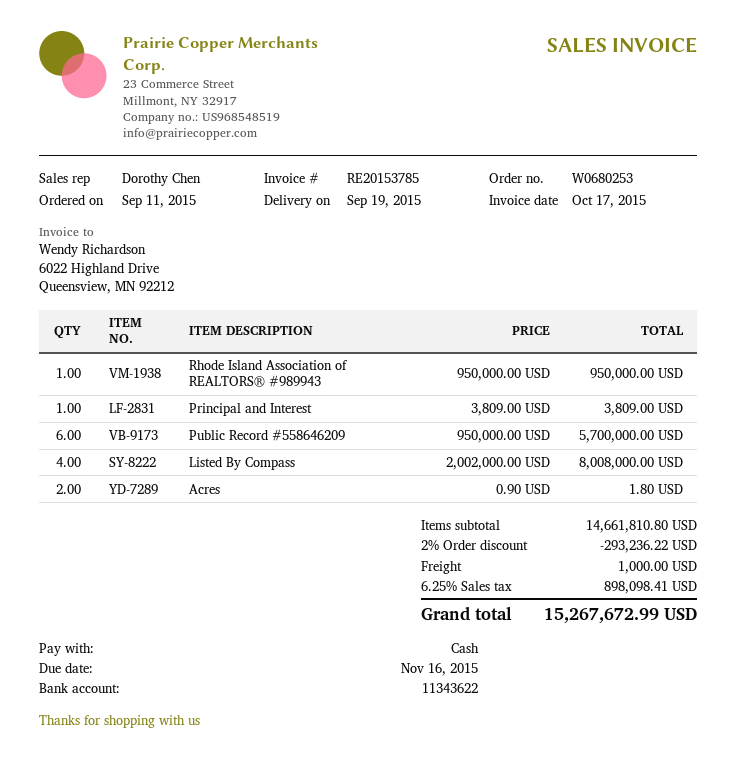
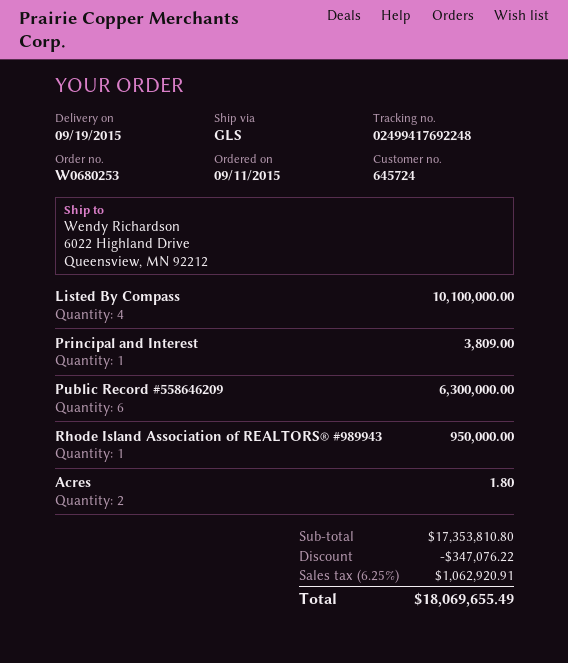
Public Record #558646209: 6 for 5700000.00 -> 6 for 6300000.00
Listed By Compass: 4 for 8008000.00 -> 4 for 10100000.00
subtotal: 14661810.80 -> 17353810.80
discount: 293236.22 -> 347076.22
shipping: 1000.00 -> none
tax: 6.25% = 898098.41 -> 6.25% = 1062920.91
total: 15267672.99 -> 18069655.49

